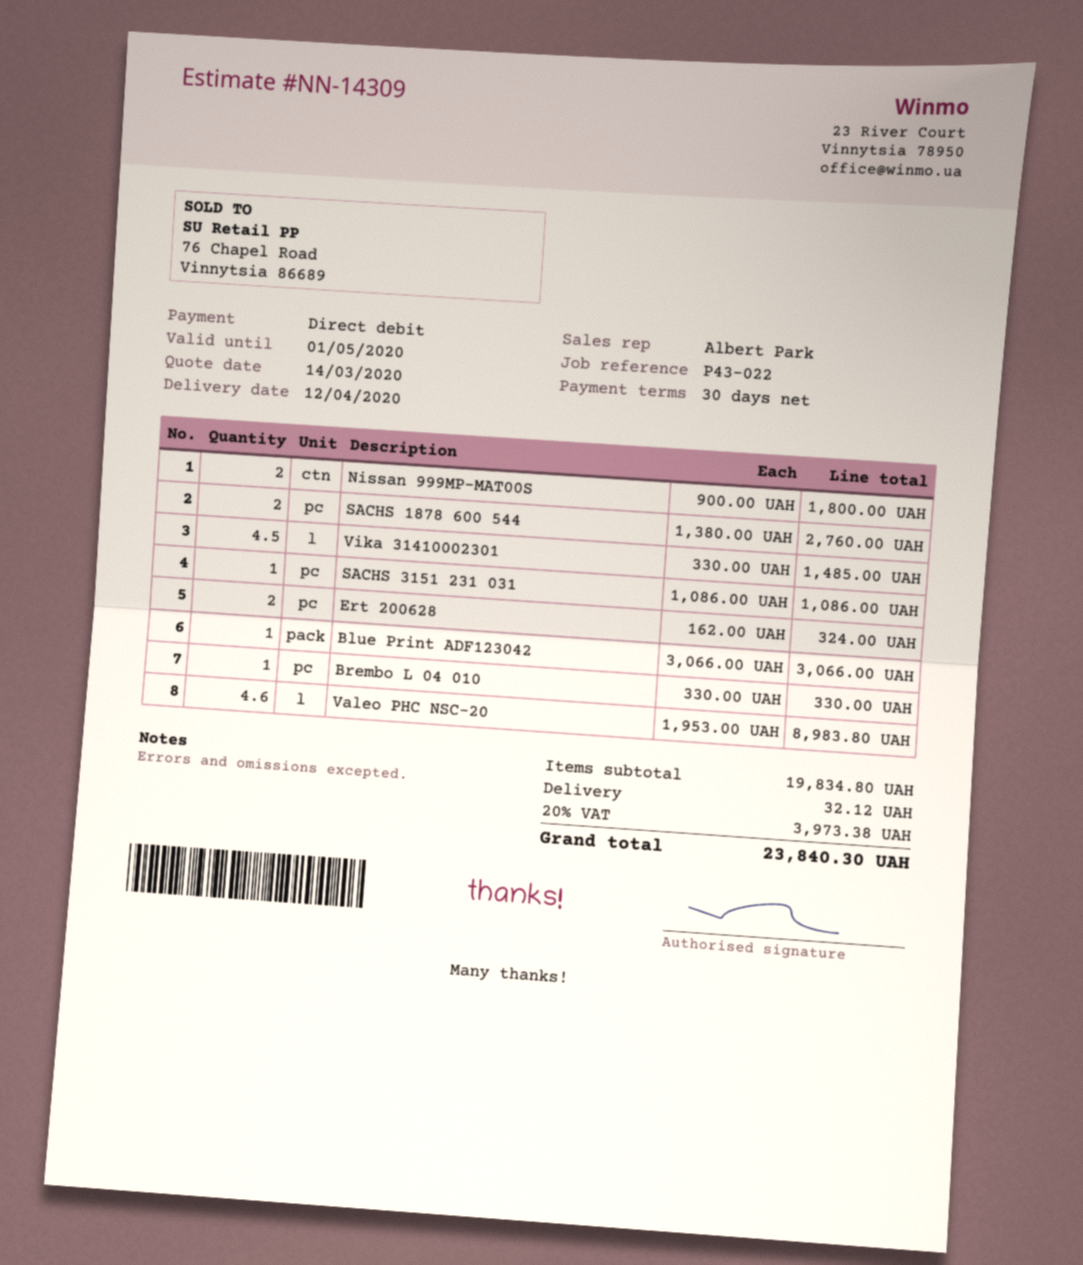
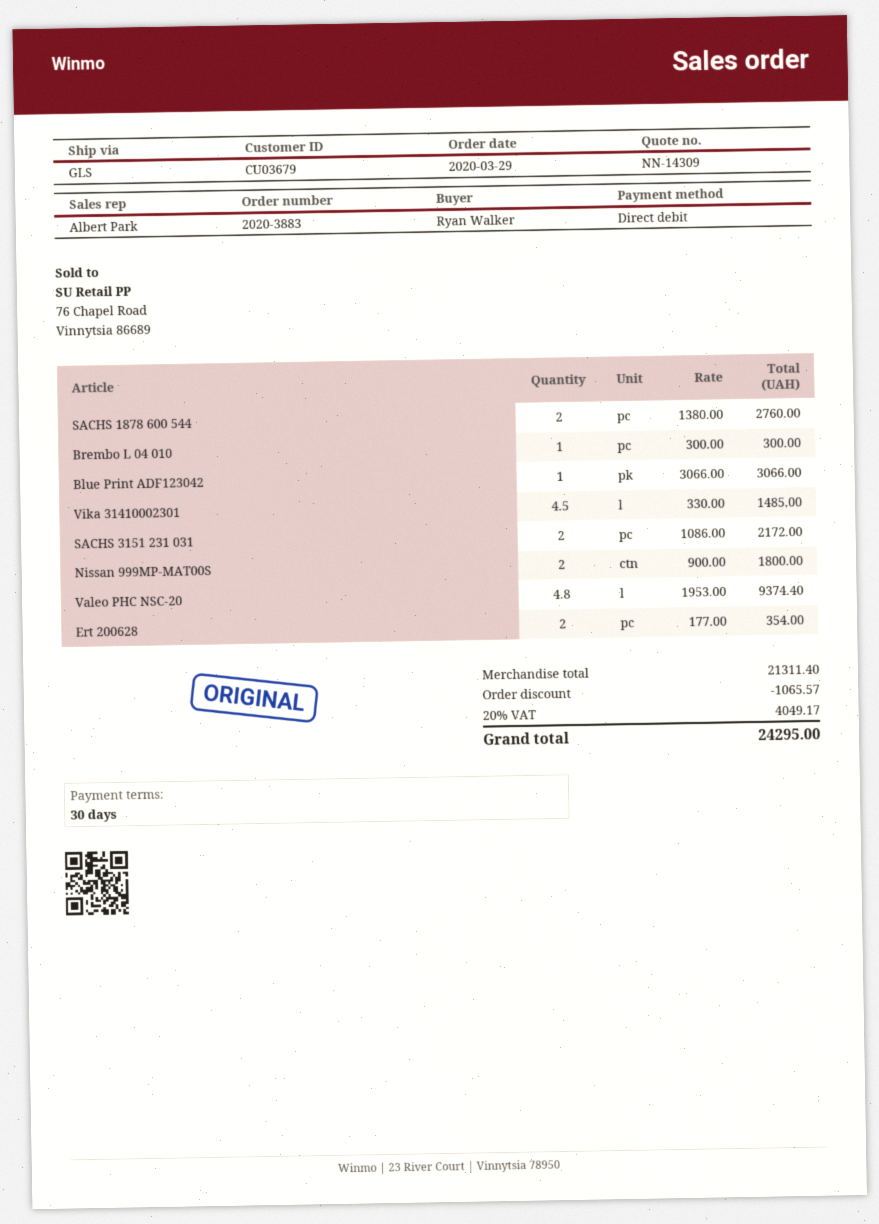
SACHS 3151 231 031: 1 x 1086.00 = 1086.00 -> 2 x 1086.00 = 2172.00
Ert 200628: 2 x 162.00 = 324.00 -> 2 x 177.00 = 354.00
Brembo L 04 010: 1 x 330.00 = 330.00 -> 1 x 300.00 = 300.00
Valeo PHC NSC-20: 4.6 x 1953.00 = 8983.80 -> 4.8 x 1953.00 = 9374.40
subtotal: 19834.80 -> 21311.40
discount: none -> 1065.57
shipping: 32.12 -> none
tax: 20% = 3973.38 -> 20% = 4049.17
total: 23840.30 -> 24295.00

